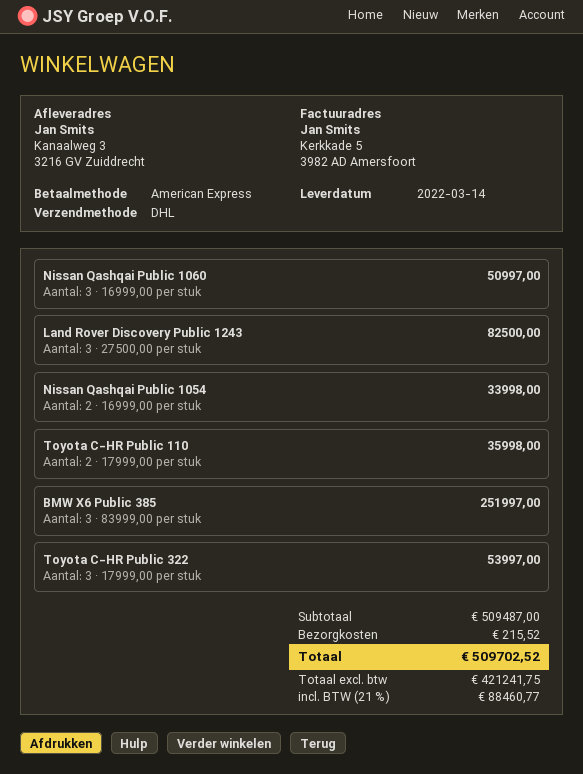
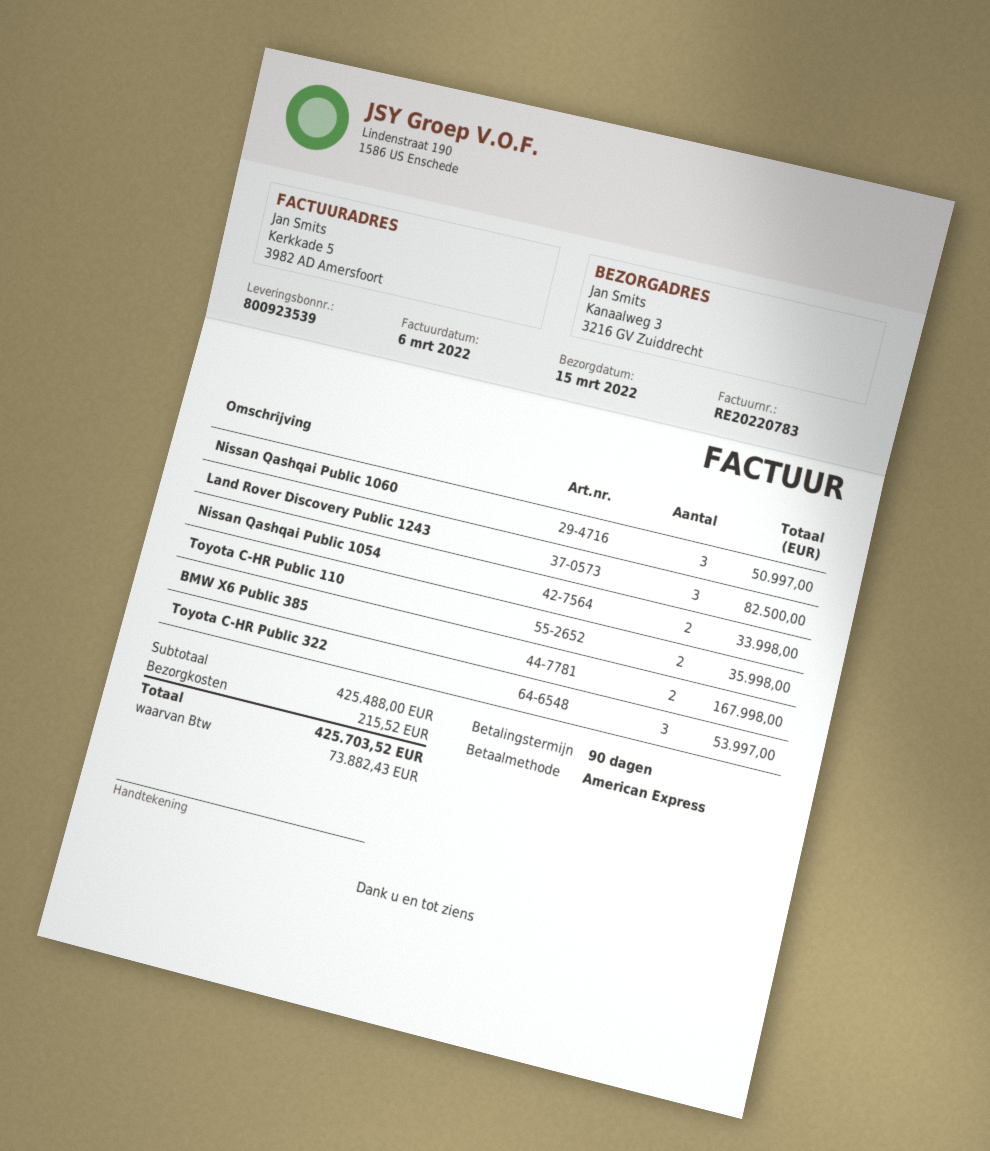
delivery date: 2022-03-14 -> 2022-03-15
BMW X6 Public 385: 3 for 251997.00 -> 2 for 167998.00
subtotal: 509487.00 -> 425488.00
tax: 88460.77 -> 73882.43
total: 509702.52 -> 425703.52

